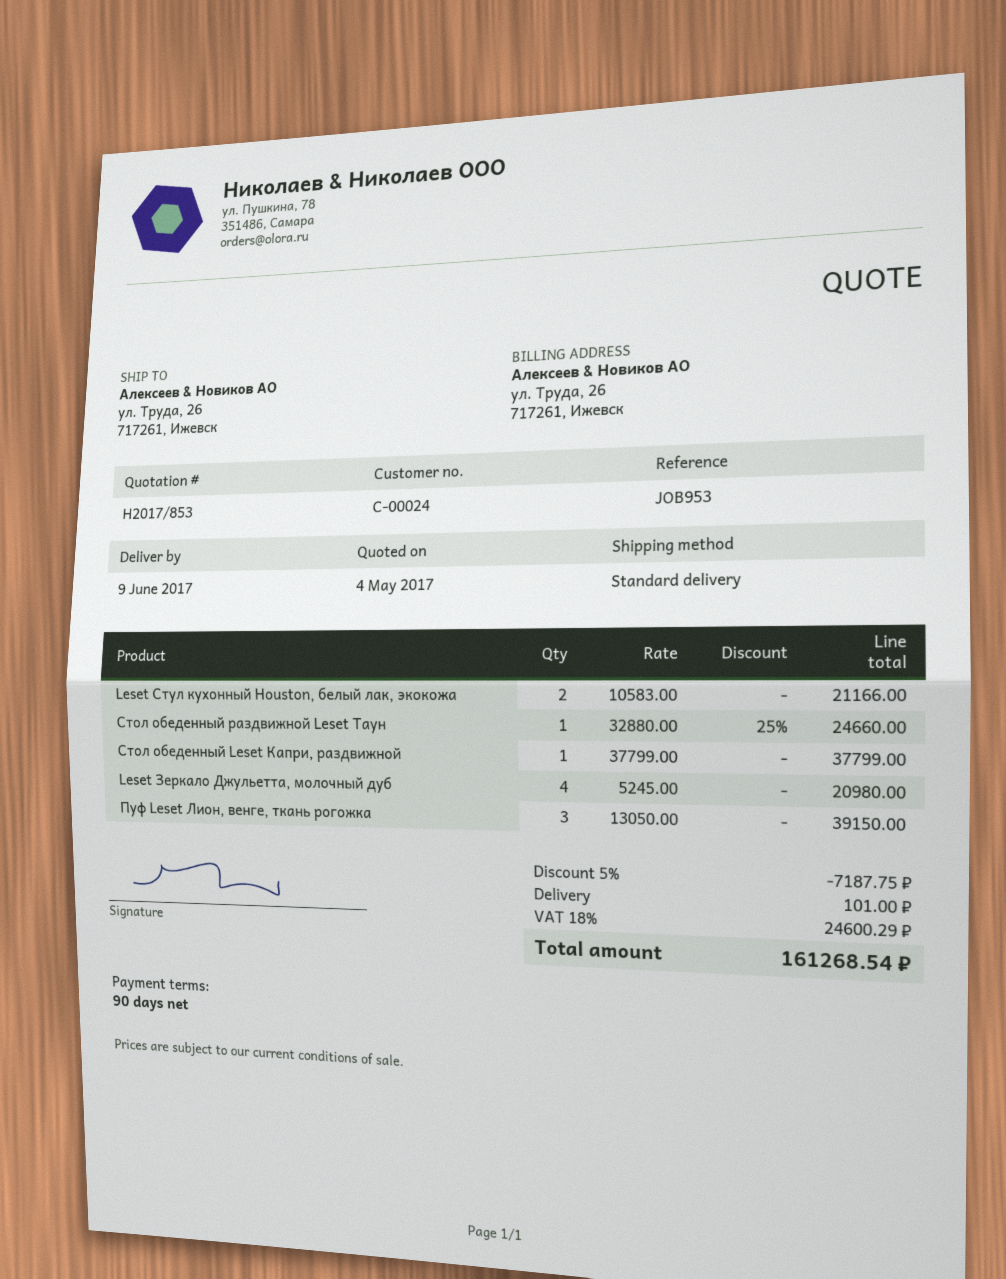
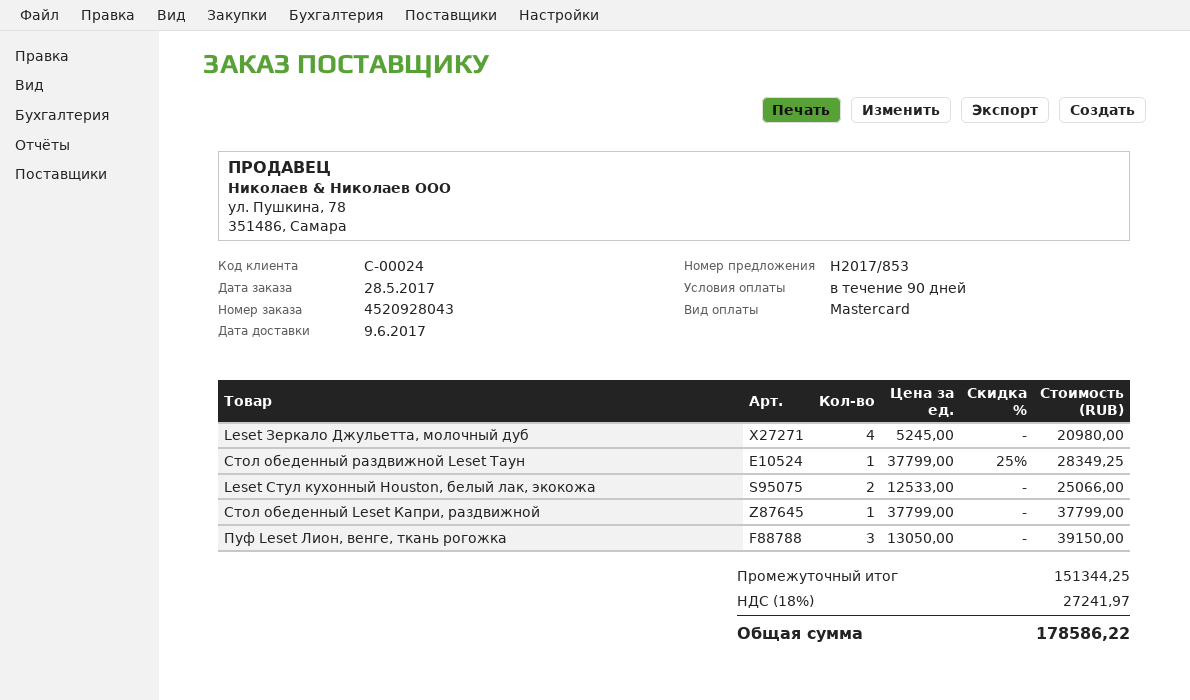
Leset Стул кухонный Houston, белый лак, экокожа: 2 x 10583.00 = 21166.00 -> 2 x 12533.00 = 25066.00
Стол обеденный раздвижной Leset Таун: 1 x 32880.00 - 25% = 24660.00 -> 1 x 37799.00 - 25% = 28349.25
discount: 5% = 7187.75 -> none
shipping: 101.00 -> none
tax: 18% = 24600.29 -> 18% = 27241.97
total: 161268.54 -> 178586.22

